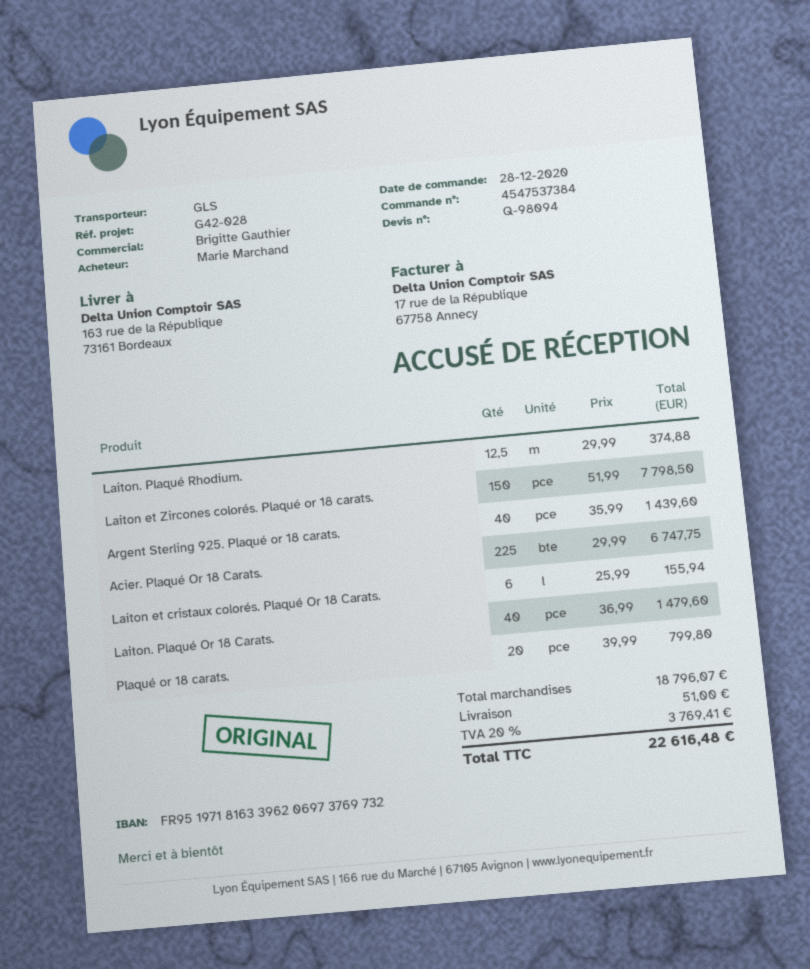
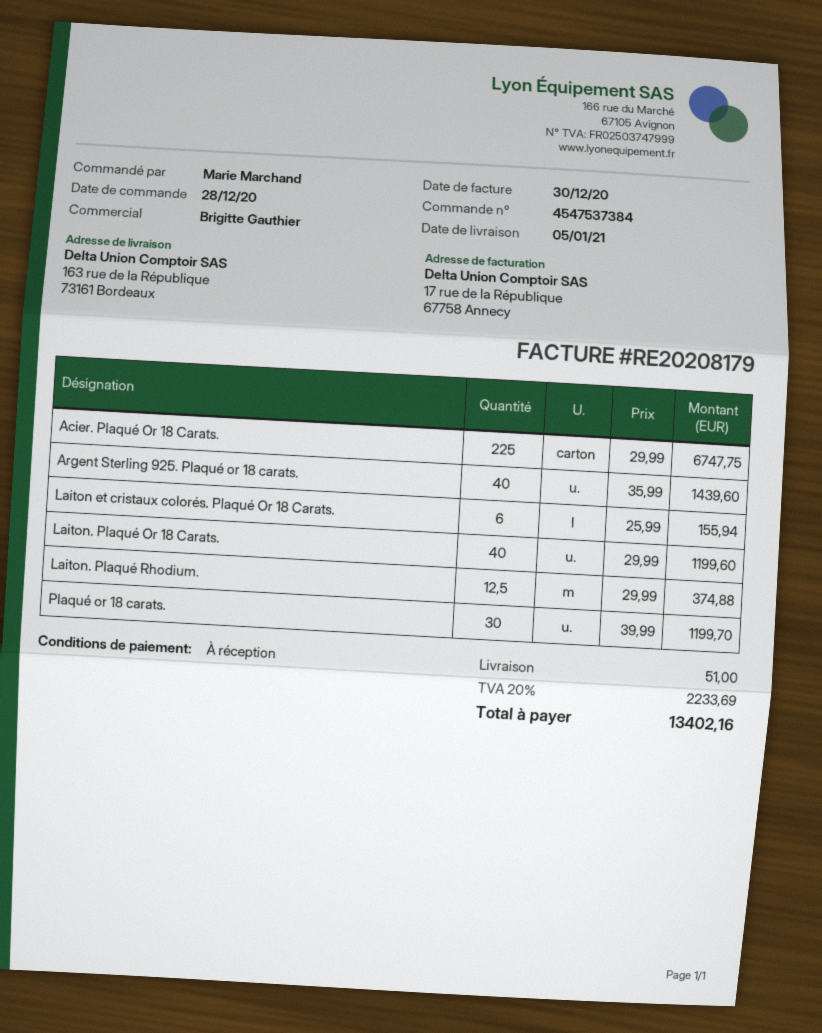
Laiton et Zircones colorés. Plaqué or 18 carats.: 150 x 51.99 = 7798.50 -> none
Laiton. Plaqué Or 18 Carats.: 40 x 36.99 = 1479.60 -> 40 x 29.99 = 1199.60
Plaqué or 18 carats.: 20 x 39.99 = 799.80 -> 30 x 39.99 = 1199.70
tax: 20% = 3769.41 -> 20% = 2233.69
total: 22616.48 -> 13402.16

